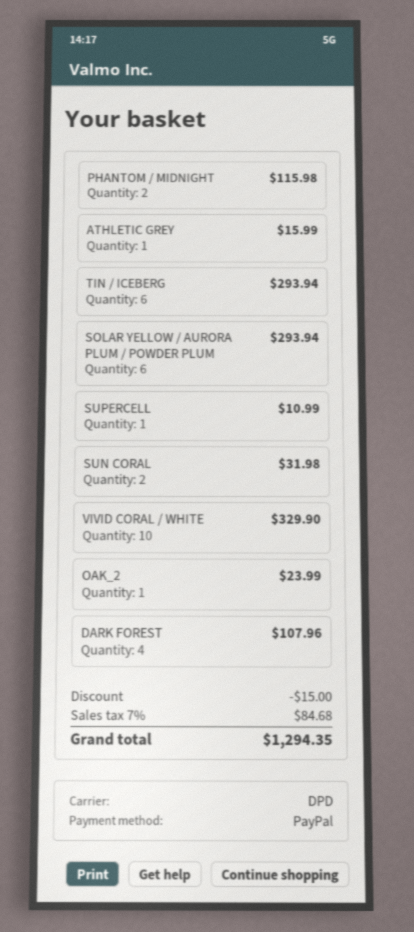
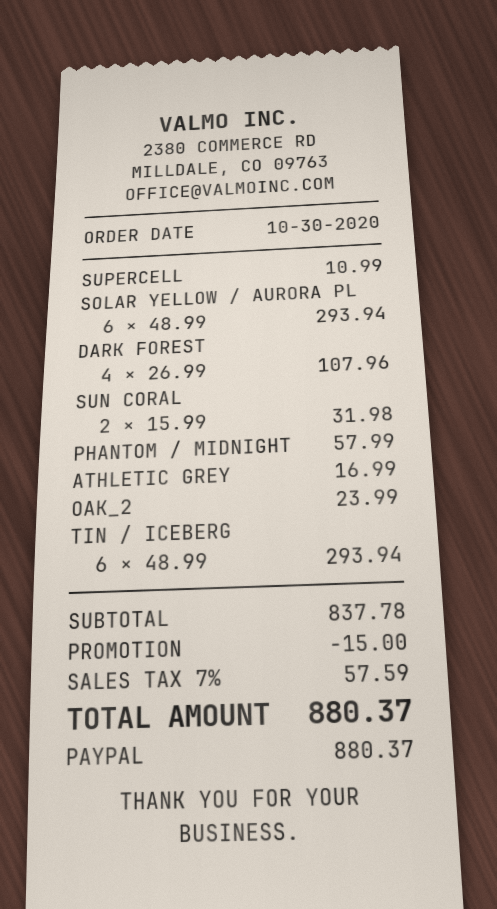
PHANTOM / MIDNIGHT: 2 for 115.98 -> 1 for 57.99
ATHLETIC GREY: 1 for 15.99 -> 1 for 16.99
VIVID CORAL / WHITE: 10 for 329.90 -> none
tax: 7% = 84.68 -> 7% = 57.59
total: 1294.35 -> 880.37

